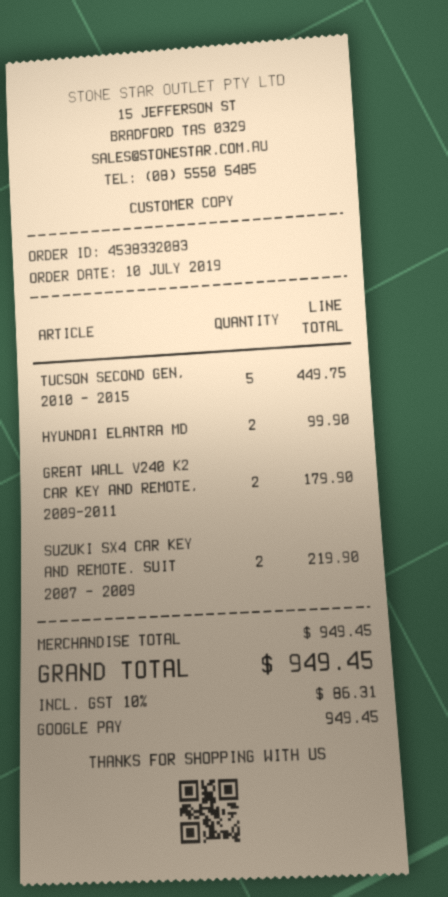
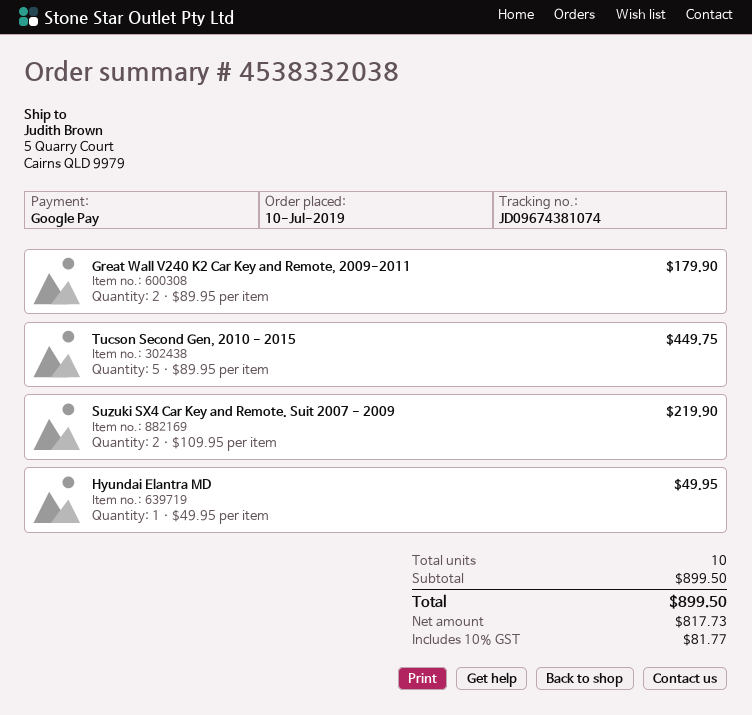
order number: 4538332083 -> 4538332038
HYUNDAI ELANTRA MD: 2 for 99.90 -> 1 for 49.95
subtotal: 949.45 -> 899.50
tax: 10% = 86.31 -> 10% = 81.77
total: 949.45 -> 899.50

